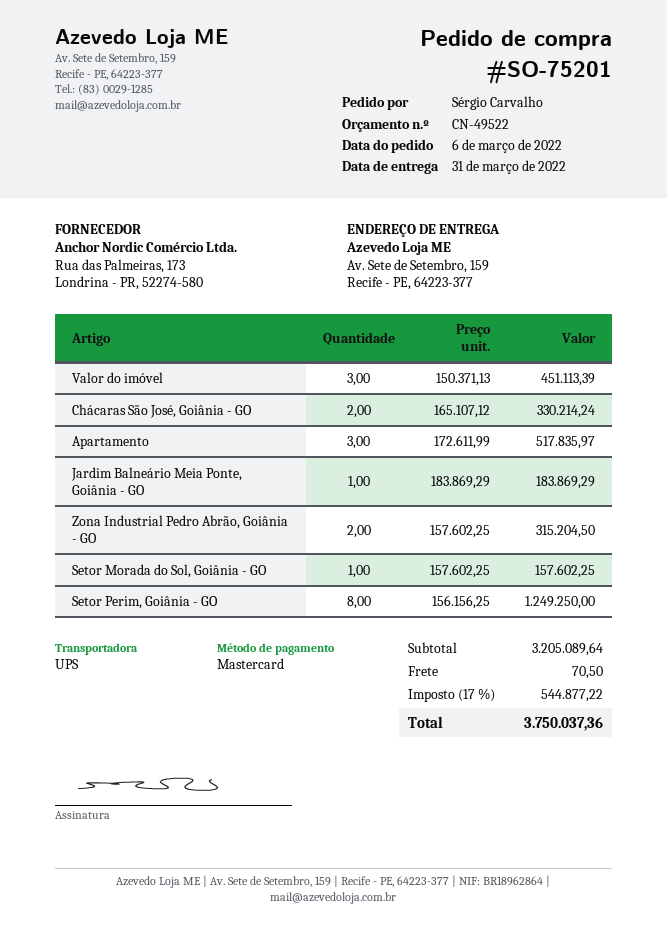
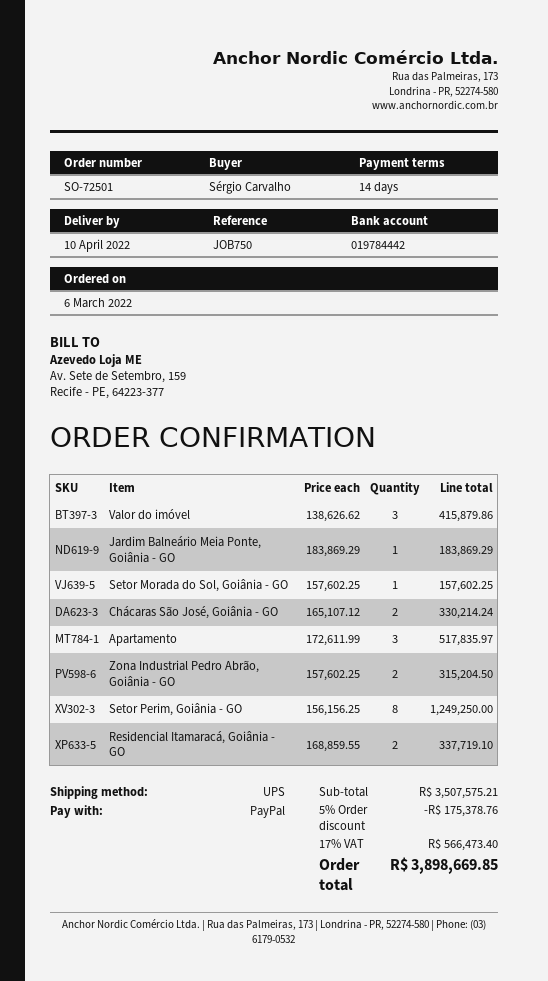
order number: SO-75201 -> SO-72501
delivery date: 2022-03-31 -> 2022-04-10
payment method: Mastercard -> PayPal
Valor do imóvel: 3 x 150371.13 = 451113.39 -> 3 x 138626.62 = 415879.86
Residencial Itamaracá, Goiânia - GO: none -> 2 x 168859.55 = 337719.10
subtotal: 3205089.64 -> 3507575.21
discount: none -> 5% = 175378.76
shipping: 70.50 -> none
tax: 17% = 544877.22 -> 17% = 566473.40
total: 3750037.36 -> 3898669.85

